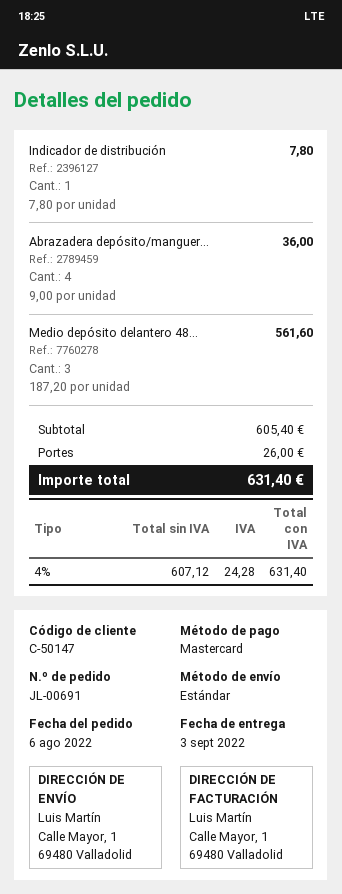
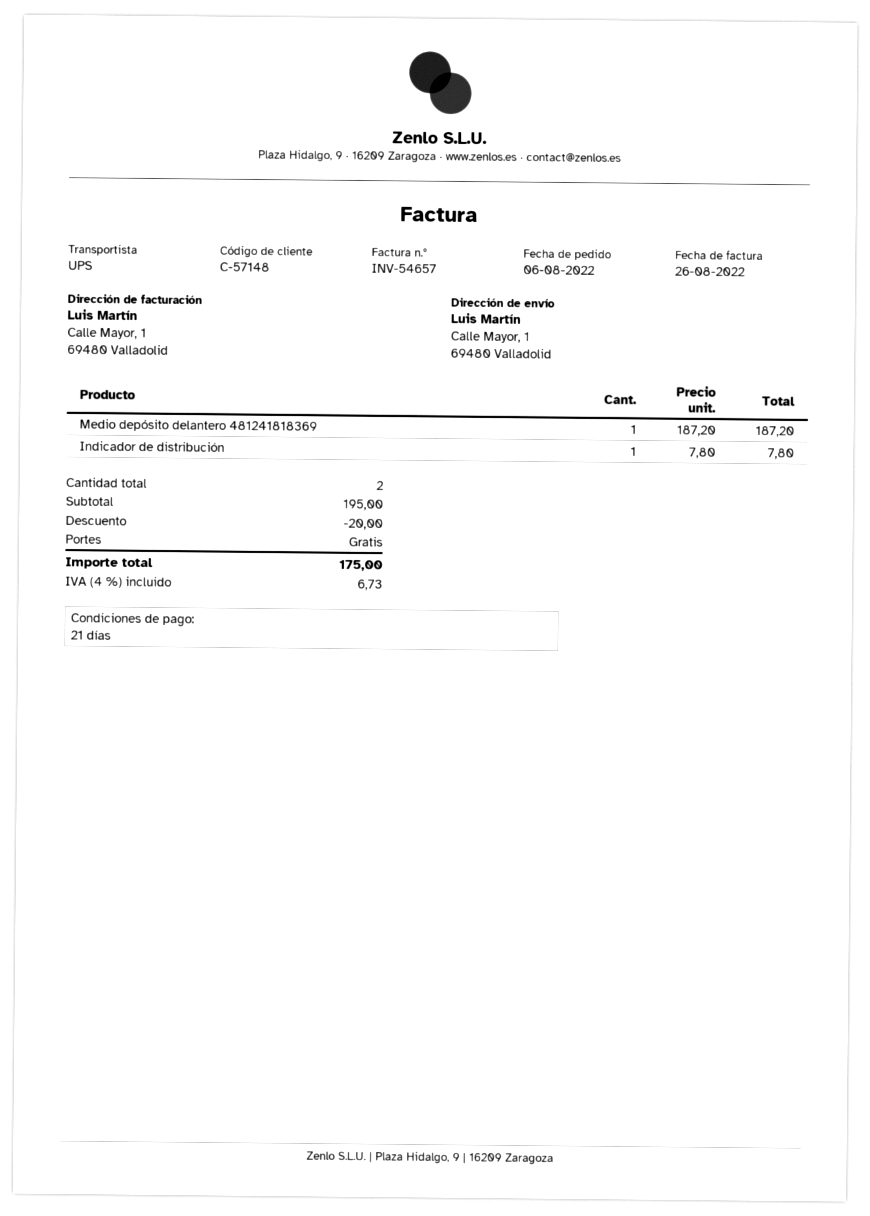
customer number: C-50147 -> C-57148
shipping method: standard -> UPS
Abrazadera depósito/manguer...: 4 x 9.00 = 36.00 -> none
Medio depósito delantero 48...: 3 x 187.20 = 561.60 -> 1 x 187.20 = 187.20
subtotal: 605.40 -> 195.00
discount: none -> 20.00
shipping: 26.00 -> 0.00
tax: 4% = 24.28 -> 4% = 6.73
total: 631.40 -> 175.00

